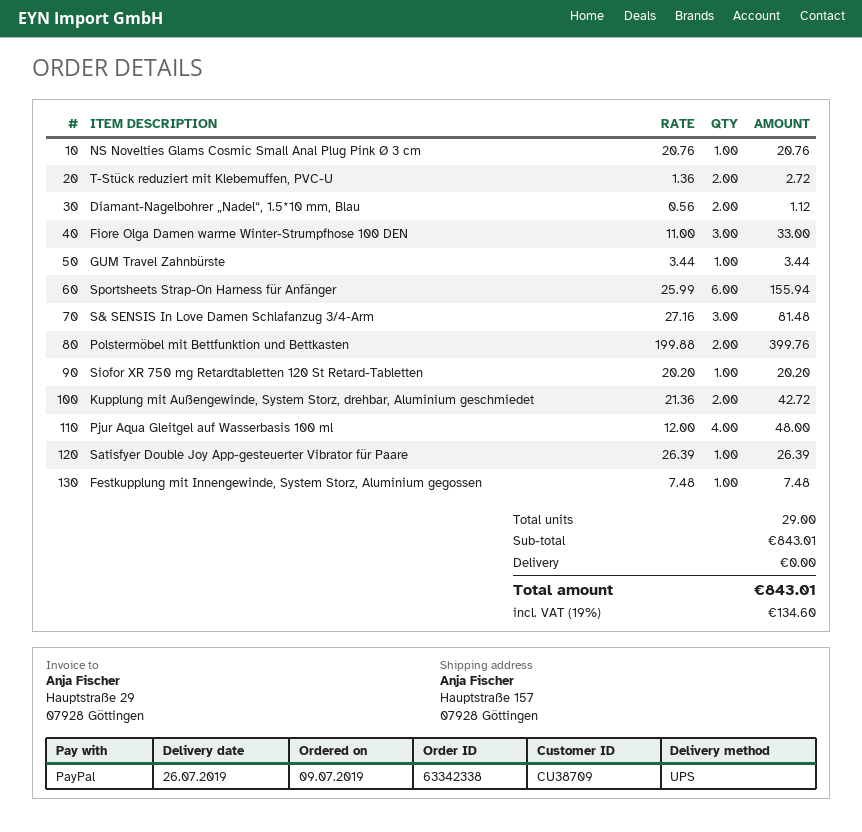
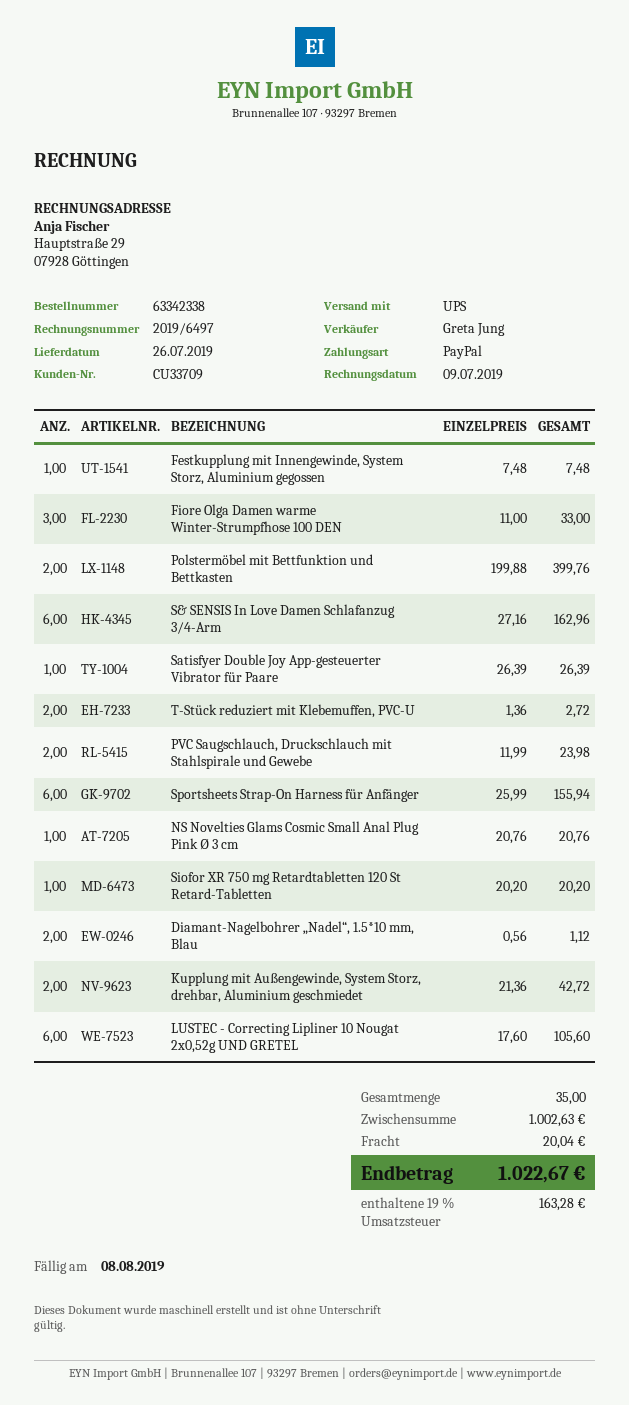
customer number: CU38709 -> CU33709
GUM Travel Zahnbürste: 1 x 3.44 = 3.44 -> none
S& SENSIS In Love Damen Schlafanzug 3/4-Arm: 3 x 27.16 = 81.48 -> 6 x 27.16 = 162.96
Pjur Aqua Gleitgel auf Wasserbasis 100 ml: 4 x 12.00 = 48.00 -> none
PVC Saugschlauch, Druckschlauch mit Stahlspirale und Gewebe: none -> 2 x 11.99 = 23.98
LUSTEC - Correcting Lipliner 10 Nougat 2x0,52g UND GRETEL: none -> 6 x 17.60 = 105.60
total quantity: 29 -> 35
subtotal: 843.01 -> 1002.63
shipping: 0.00 -> 20.04
tax: 19% = 134.60 -> 19% = 163.28
total: 843.01 -> 1022.67

